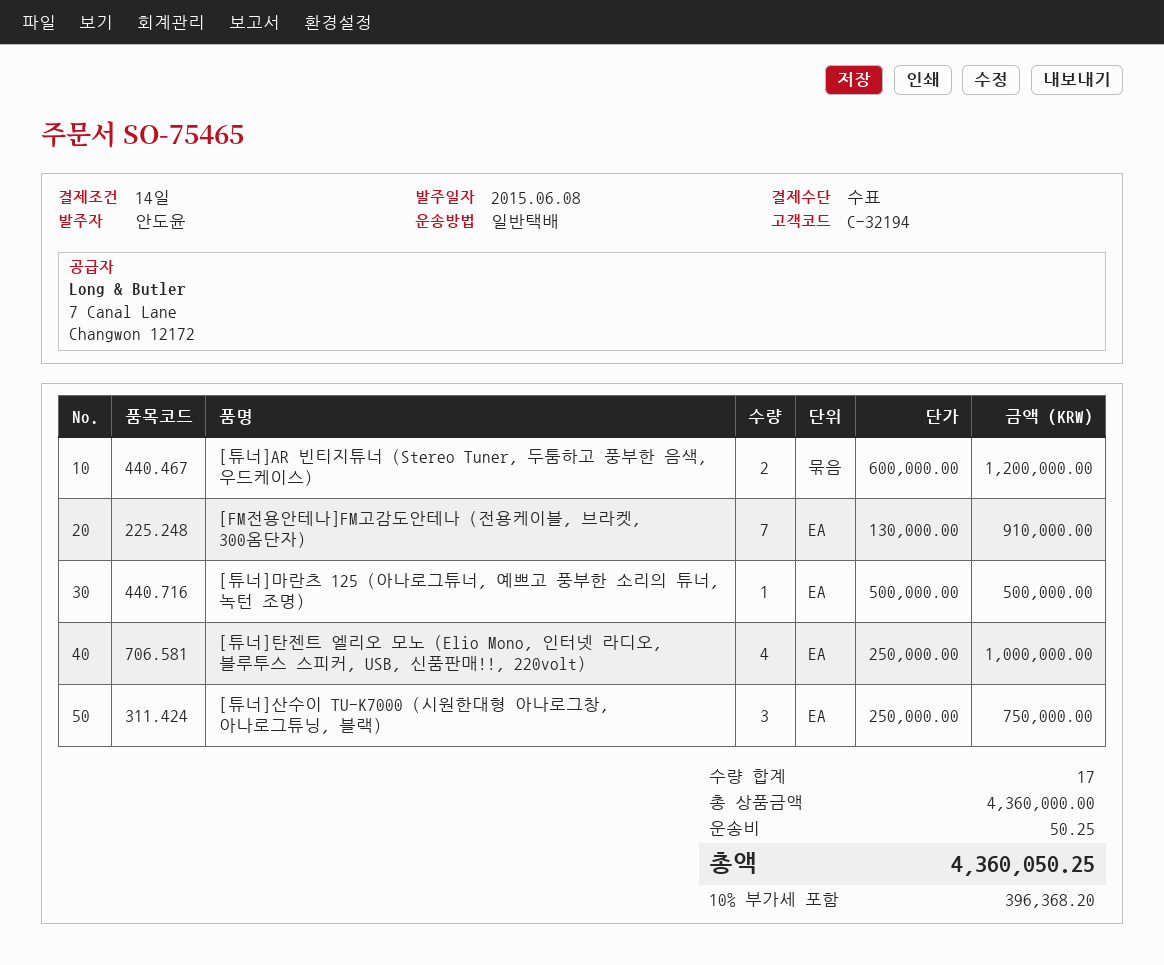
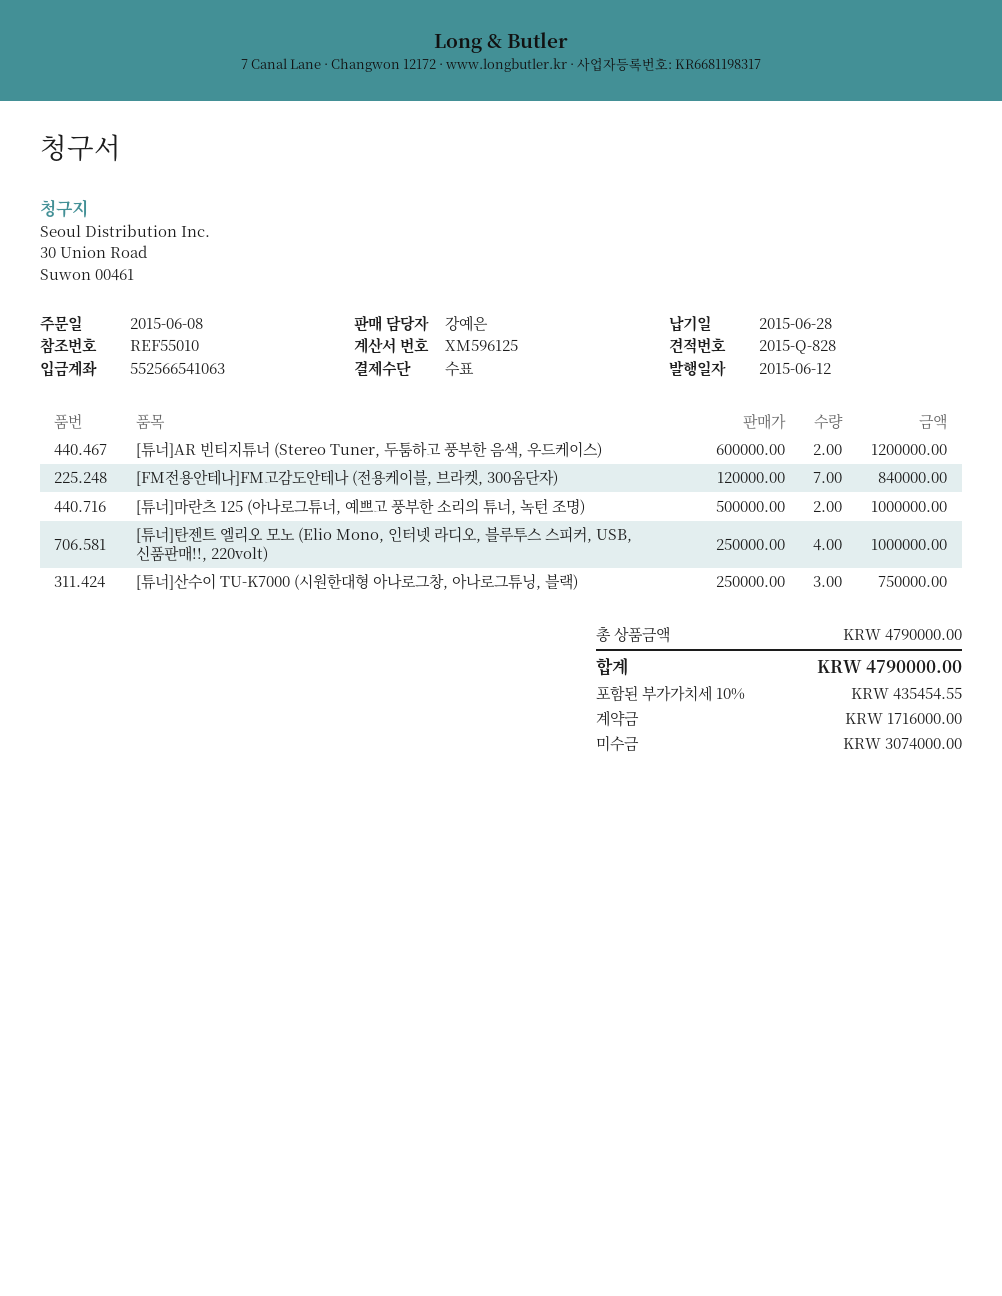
[FM전용안테나]FM고감도안테나 (전용케이블, 브라켓, 300옴단자): 7 x 130000.00 = 910000.00 -> 7 x 120000.00 = 840000.00
[튜너]마란츠 125 (아나로그튜너, 예쁘고 풍부한 소리의 튜너, 녹턴 조명): 1 x 500000.00 = 500000.00 -> 2 x 500000.00 = 1000000.00
subtotal: 4360000.00 -> 4790000.00
shipping: 50.25 -> none
tax: 10% = 396368.20 -> 10% = 435454.55
total: 4360050.25 -> 4790000.00

